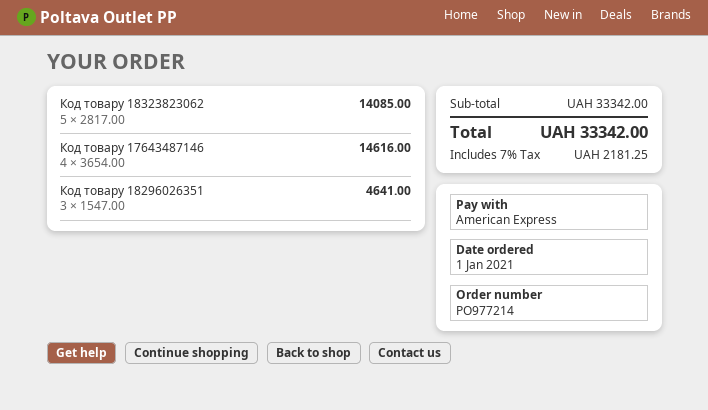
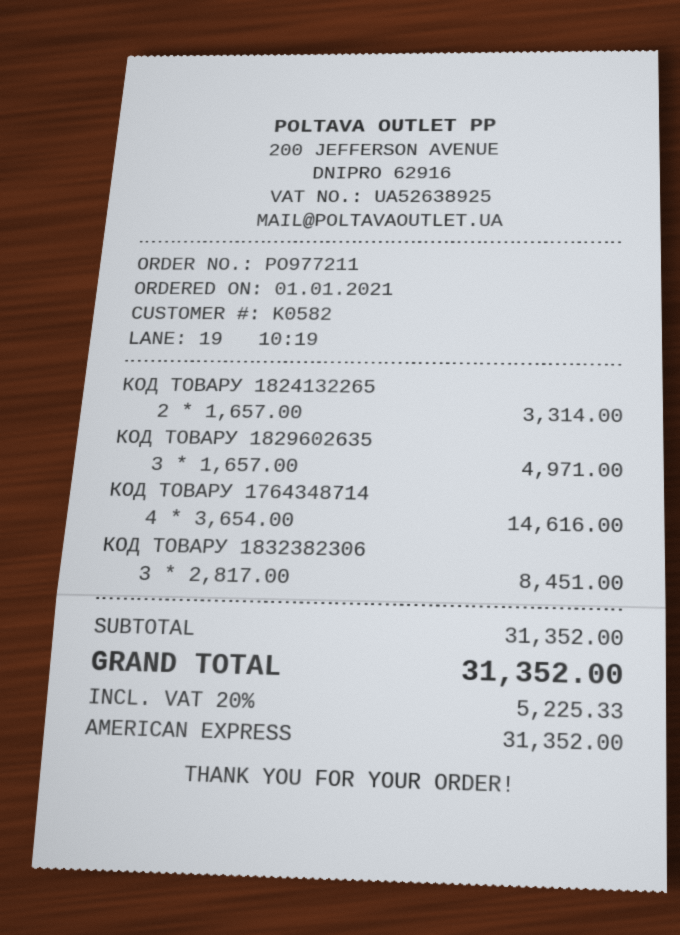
order number: PO977214 -> PO977211
Код товару 18323823062: 5 x 2817.00 = 14085.00 -> 3 x 2817.00 = 8451.00
Код товару 18296026351: 3 x 1547.00 = 4641.00 -> 3 x 1657.00 = 4971.00
КОД ТОВАРУ 1824132265: none -> 2 x 1657.00 = 3314.00
subtotal: 33342.00 -> 31352.00
tax: 7% = 2181.25 -> 20% = 5225.33
total: 33342.00 -> 31352.00

